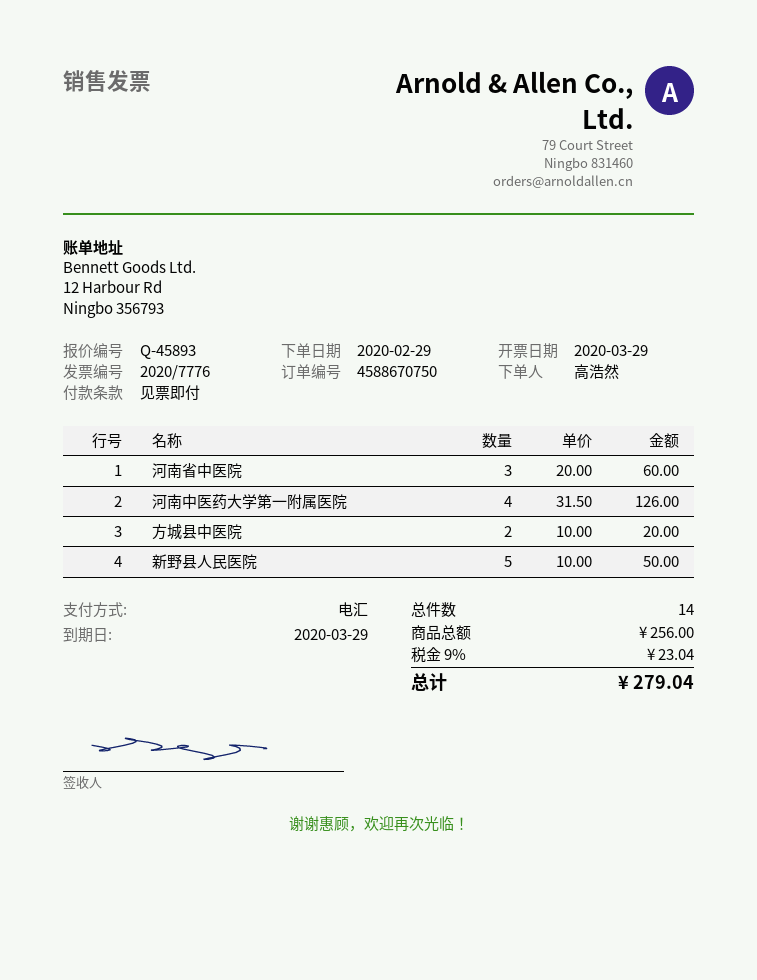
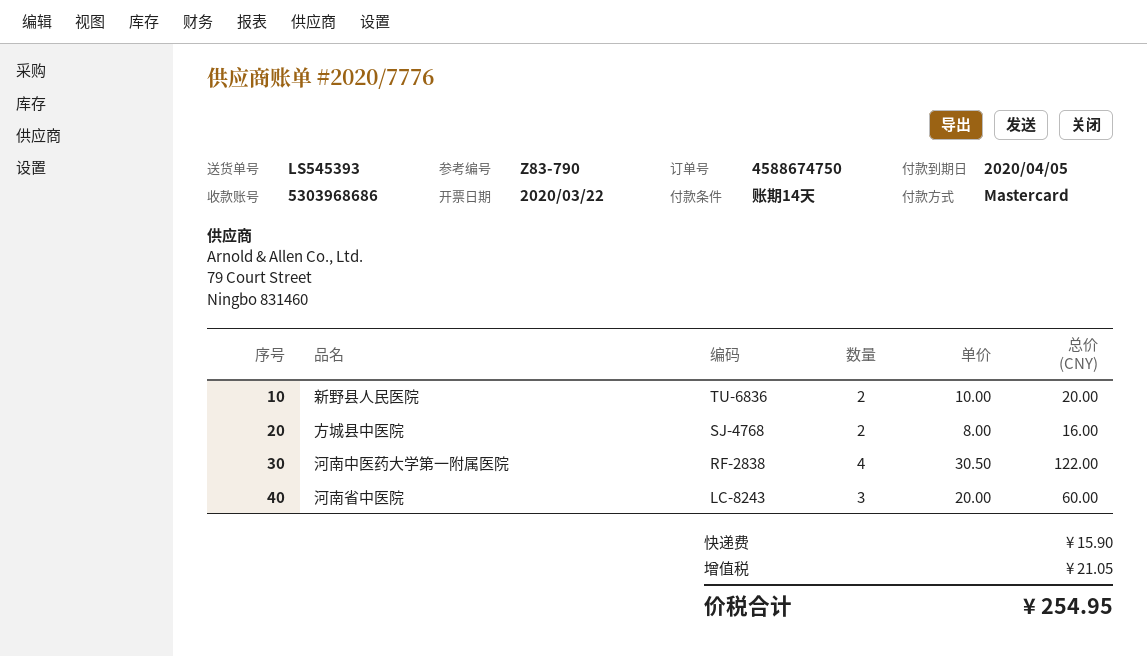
order number: 4588670750 -> 4588674750
invoice date: 2020-03-29 -> 2020-03-22
payment terms: on receipt -> 14 days
due date: 2020-03-29 -> 2020-04-05
payment method: bank transfer -> Mastercard
河南中医药大学第一附属医院: 4 x 31.50 = 126.00 -> 4 x 30.50 = 122.00
方城县中医院: 2 x 10.00 = 20.00 -> 2 x 8.00 = 16.00
新野县人民医院: 5 x 10.00 = 50.00 -> 2 x 10.00 = 20.00
shipping: none -> 15.90
tax: 23.04 -> 21.05
total: 279.04 -> 254.95

